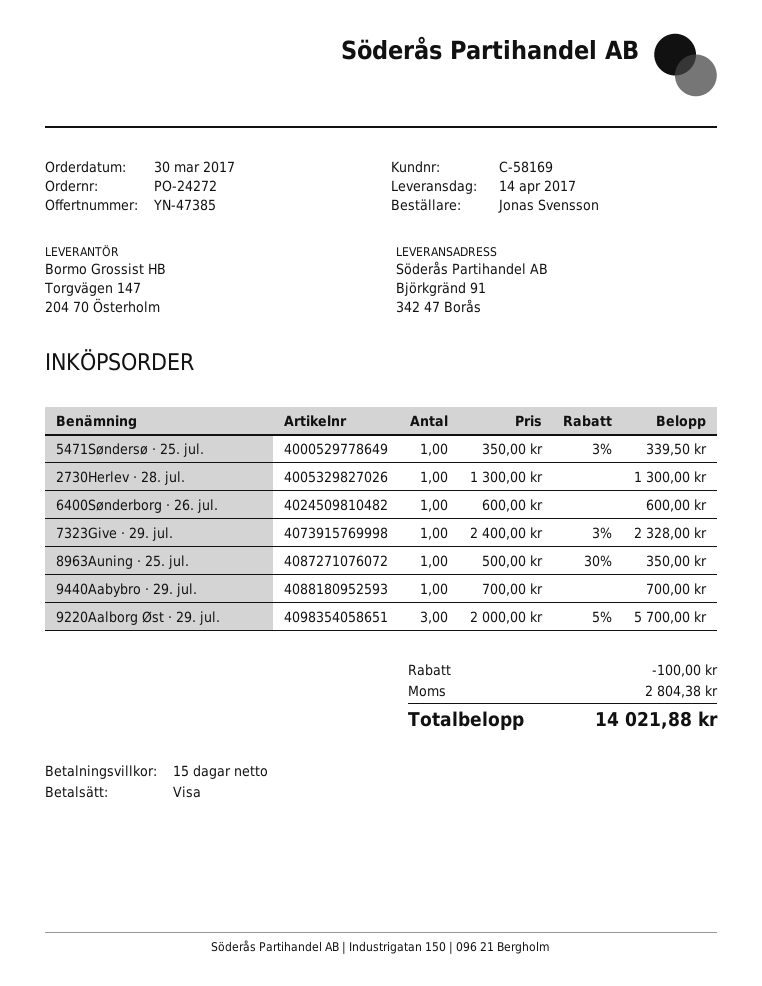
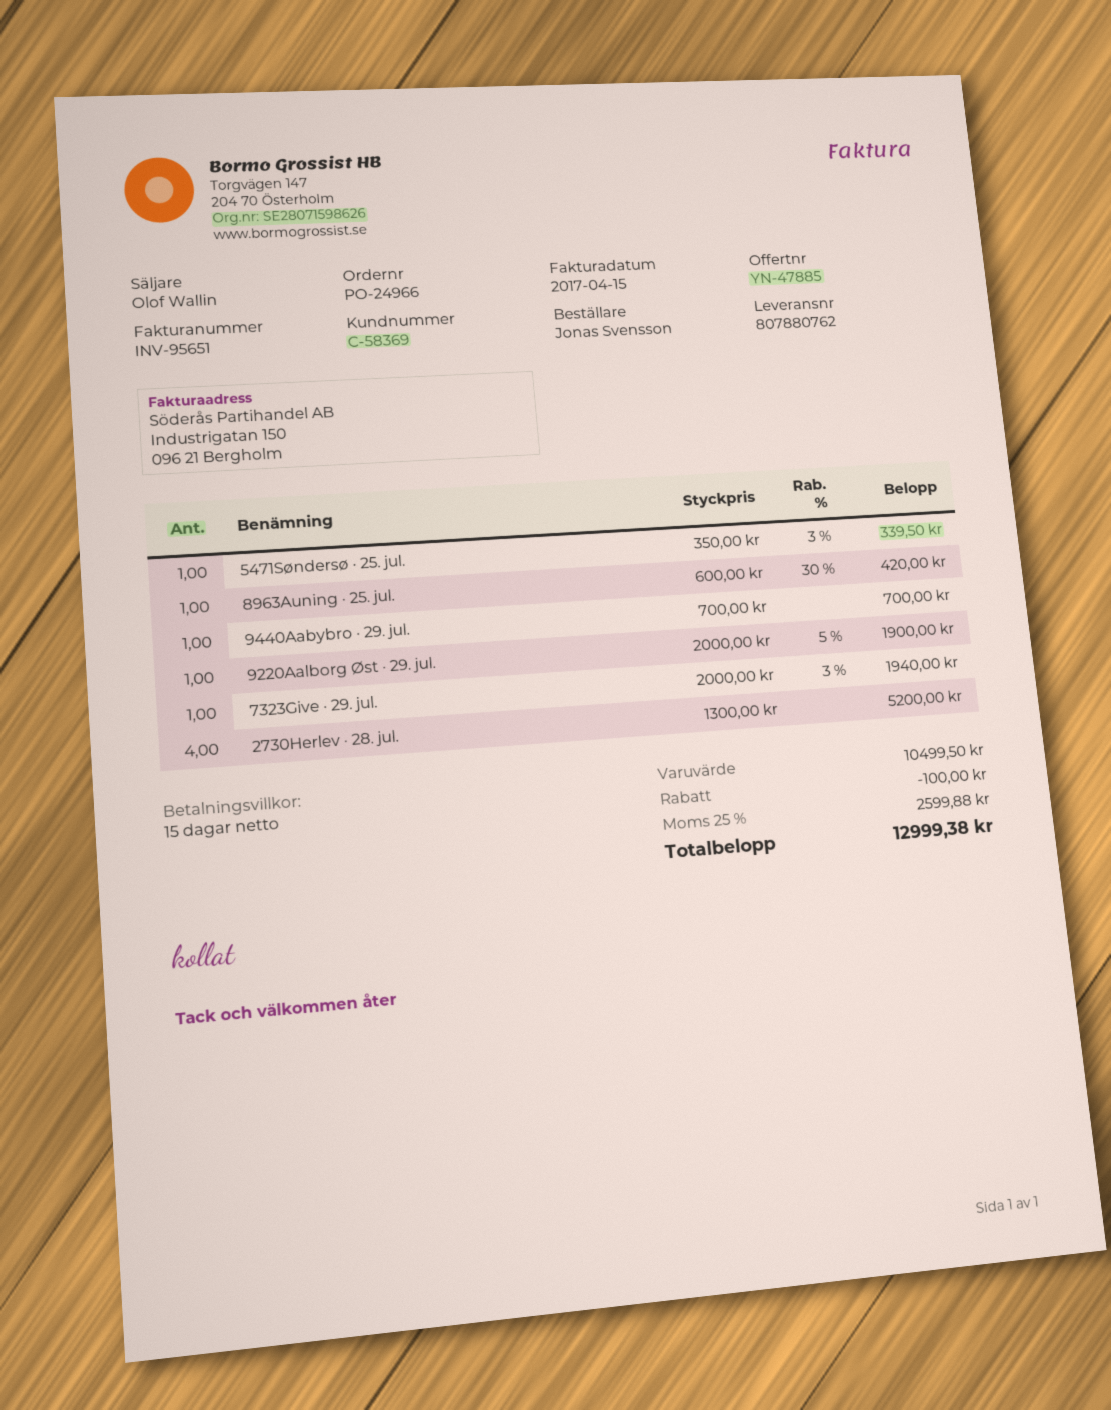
quote number: YN-47385 -> YN-47885
order number: PO-24272 -> PO-24966
customer number: C-58169 -> C-58369
2730Herlev · 28. jul.: 1 x 1300.00 = 1300.00 -> 4 x 1300.00 = 5200.00
6400Sønderborg · 26. jul.: 1 x 600.00 = 600.00 -> none
7323Give · 29. jul.: 1 x 2400.00 - 3% = 2328.00 -> 1 x 2000.00 - 3% = 1940.00
8963Auning · 25. jul.: 1 x 500.00 - 30% = 350.00 -> 1 x 600.00 - 30% = 420.00
9220Aalborg Øst · 29. jul.: 3 x 2000.00 - 5% = 5700.00 -> 1 x 2000.00 - 5% = 1900.00
tax: 2804.38 -> 2599.88
total: 14021.88 -> 12999.38

